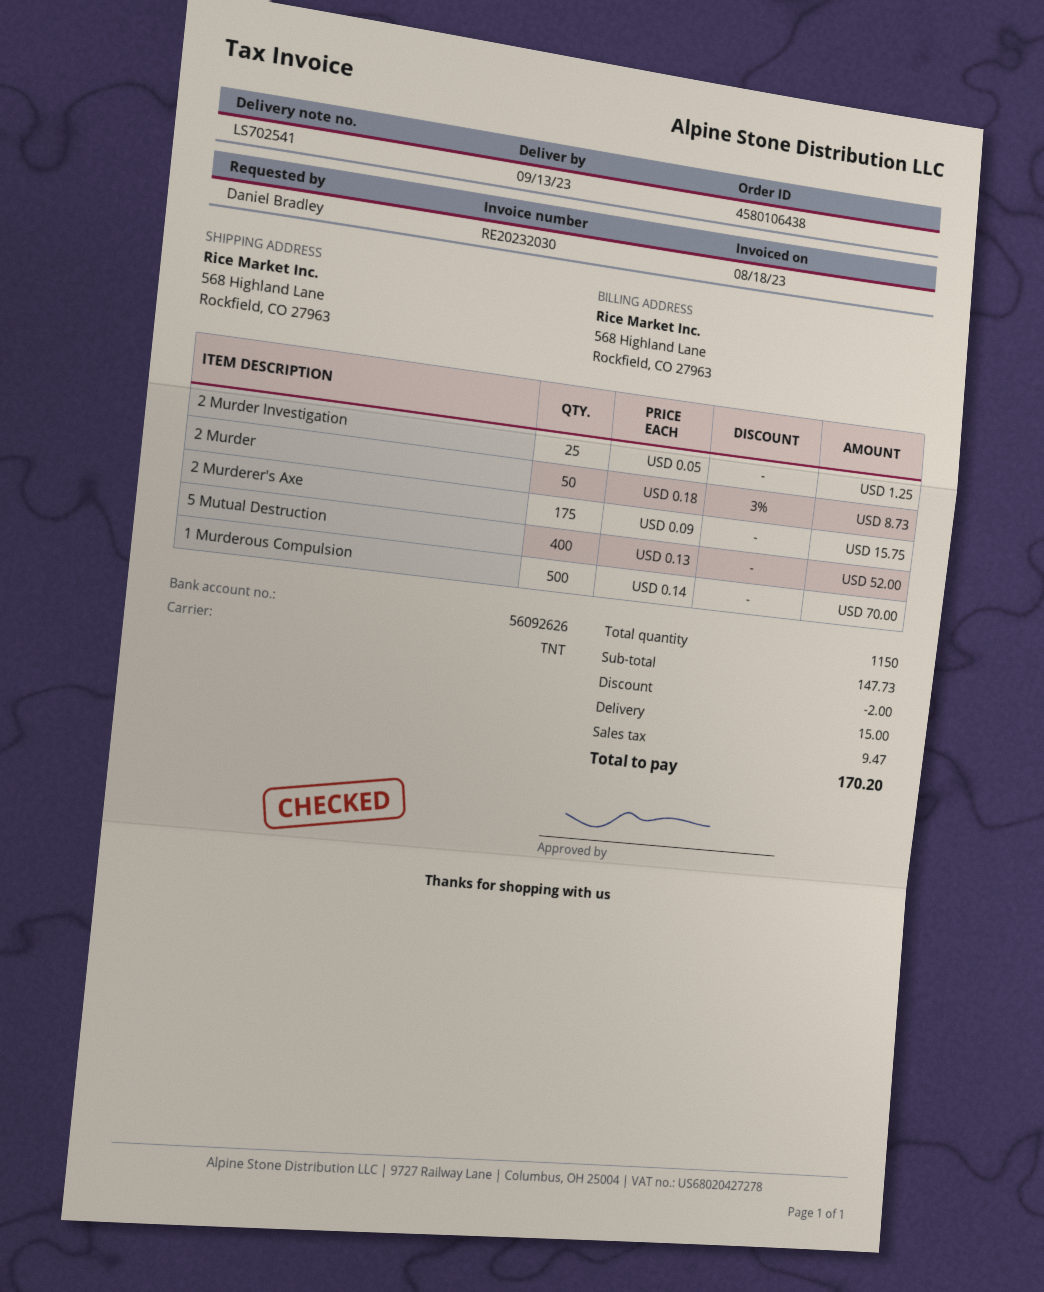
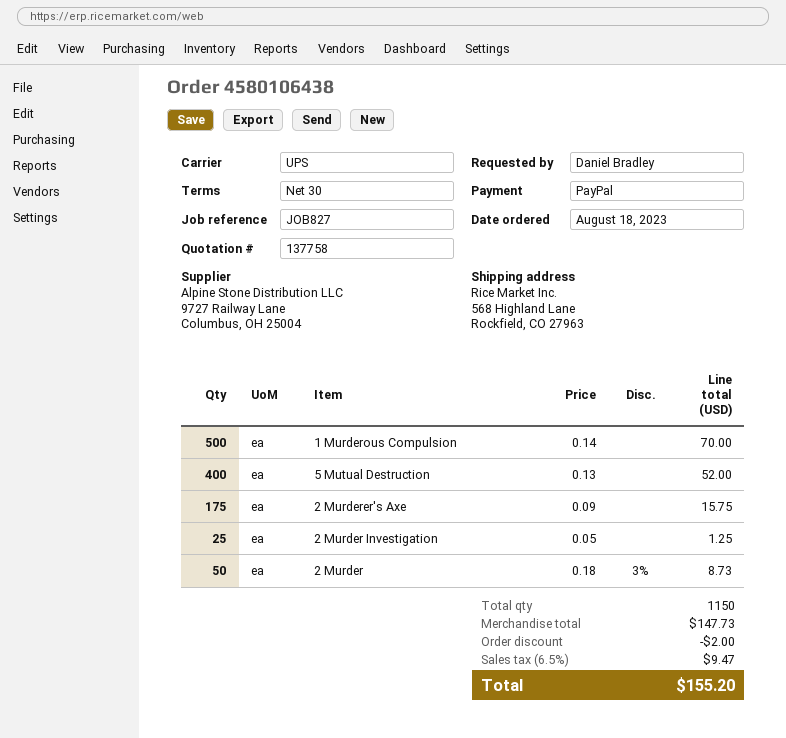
shipping method: TNT -> UPS
shipping: 15.00 -> none
total: 170.20 -> 155.20

